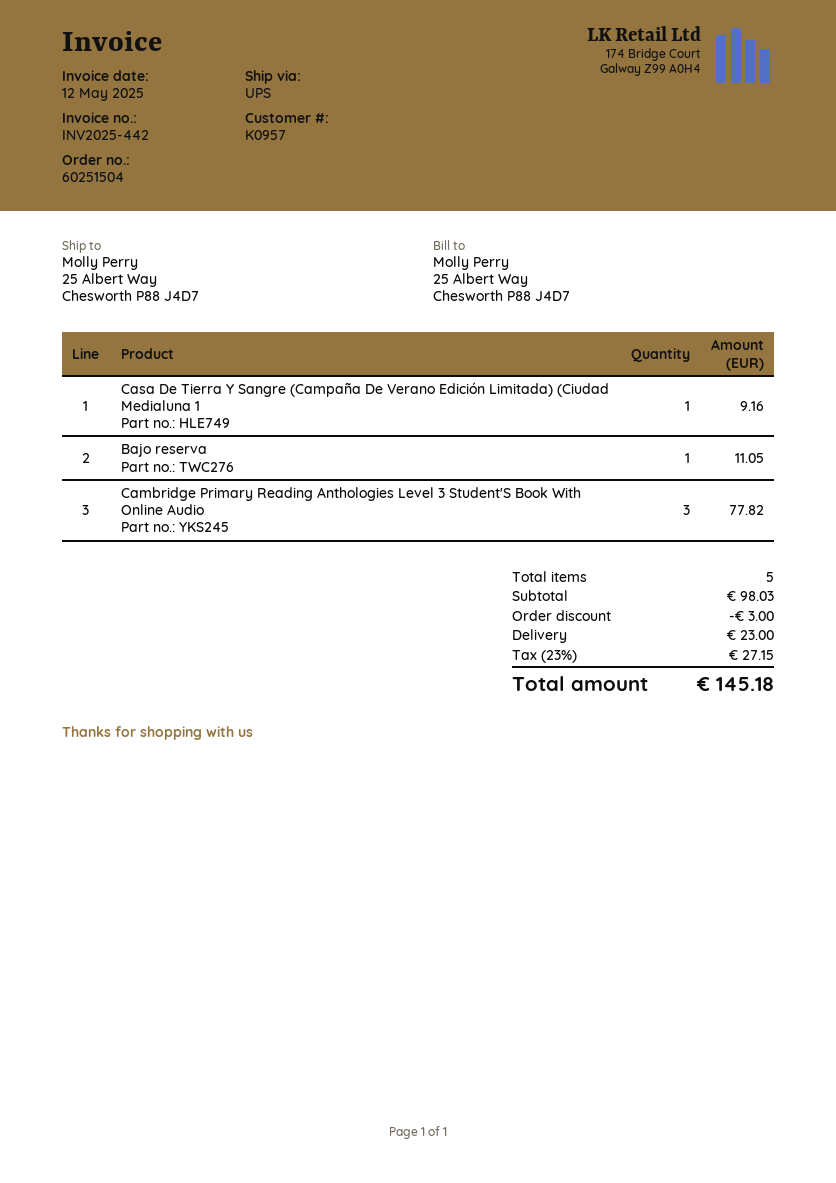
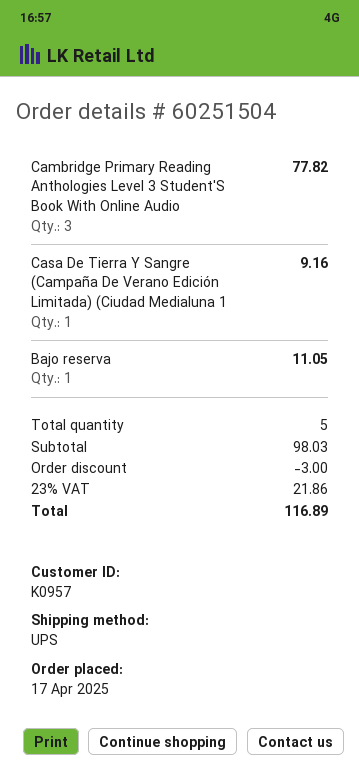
shipping: 23.00 -> none
tax: 23% = 27.15 -> 23% = 21.86
total: 145.18 -> 116.89

